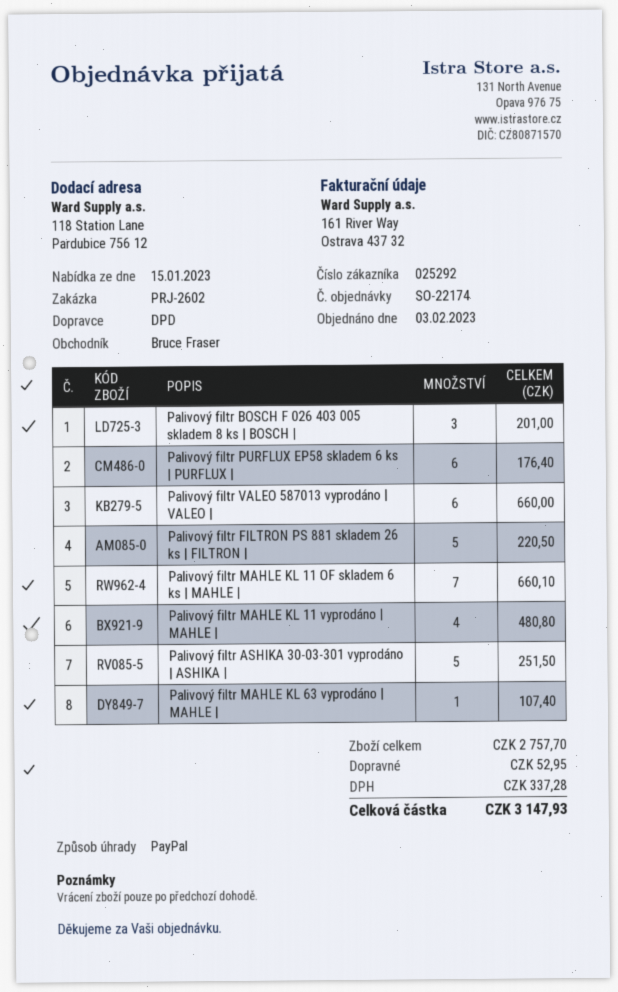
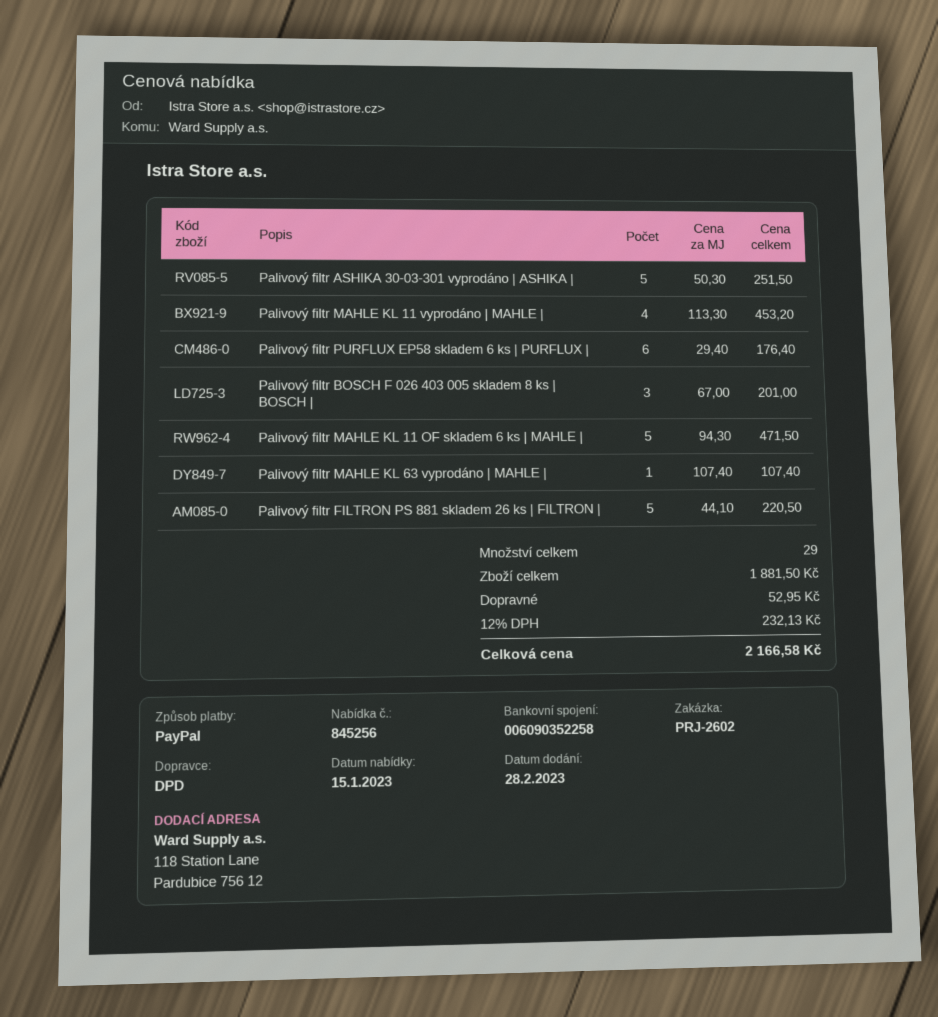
Palivový filtr VALEO 587013 vyprodáno | VALEO |: 6 for 660.00 -> none
Palivový filtr MAHLE KL 11 OF skladem 6 ks | MAHLE |: 7 for 660.10 -> 5 for 471.50
Palivový filtr MAHLE KL 11 vyprodáno | MAHLE |: 4 for 480.80 -> 4 for 453.20
subtotal: 2757.70 -> 1881.50
tax: 337.28 -> 232.13
total: 3147.93 -> 2166.58

